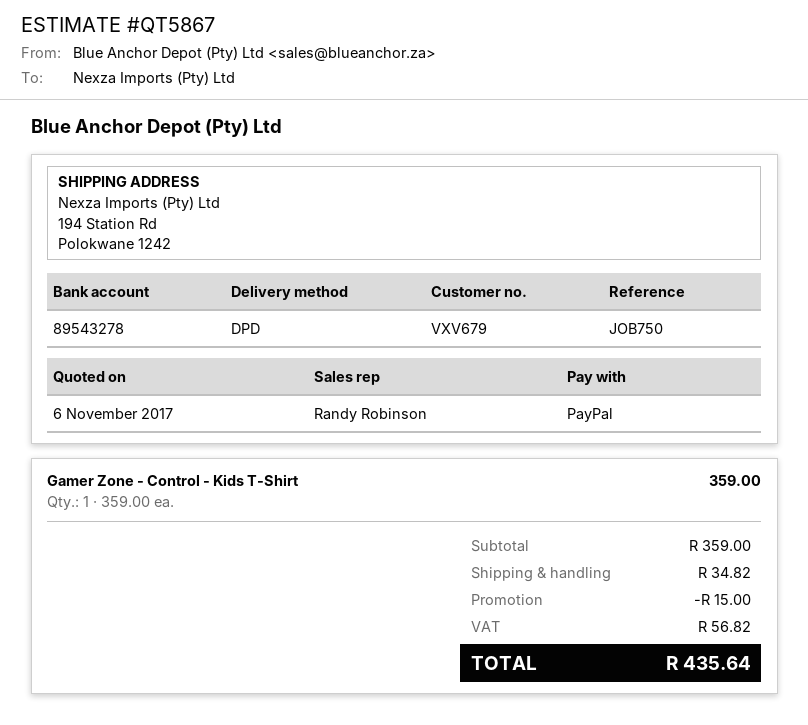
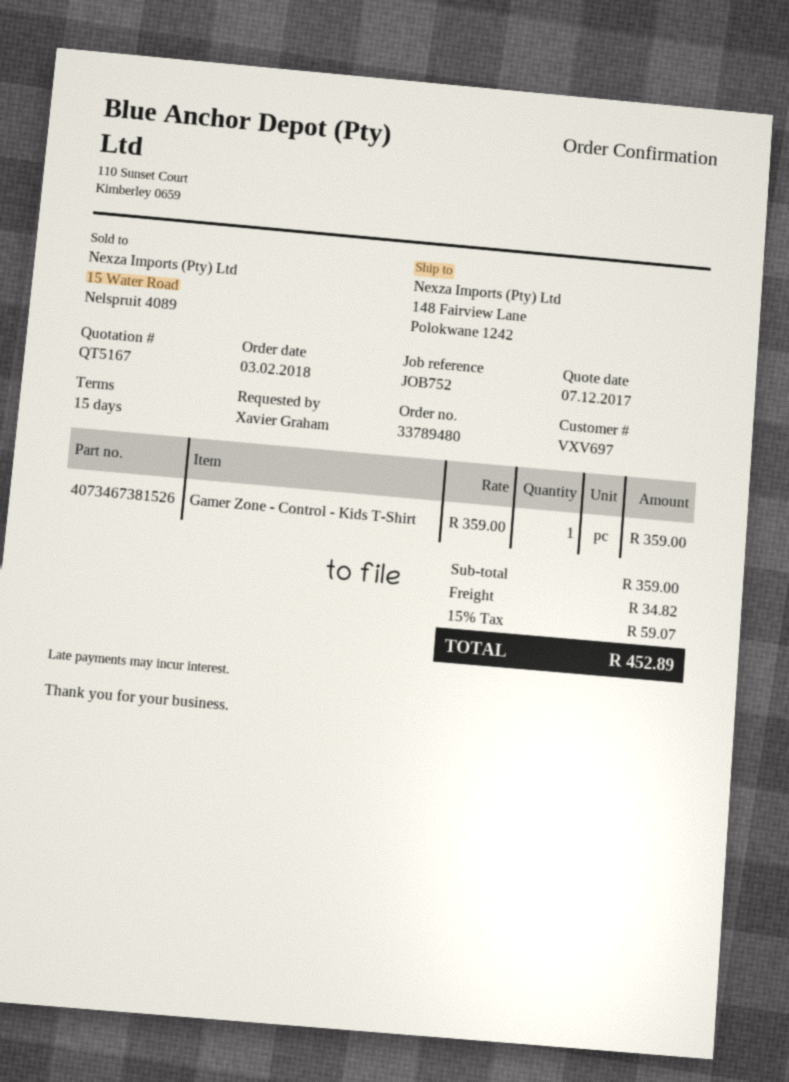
quote number: QT5867 -> QT5167
quote date: 2017-11-06 -> 2017-12-07
customer number: VXV679 -> VXV697
reference: JOB750 -> JOB752
ship to: 194 Station Rd, Polokwane 1242 -> 148 Fairview Lane, Polokwane 1242
discount: 15.00 -> none
tax: 56.82 -> 59.07
total: 435.64 -> 452.89

